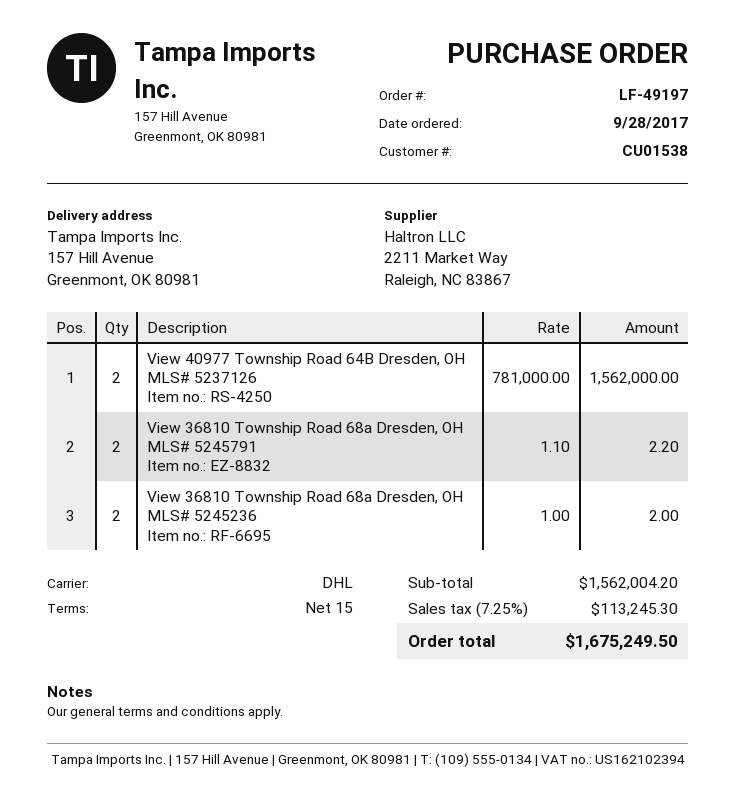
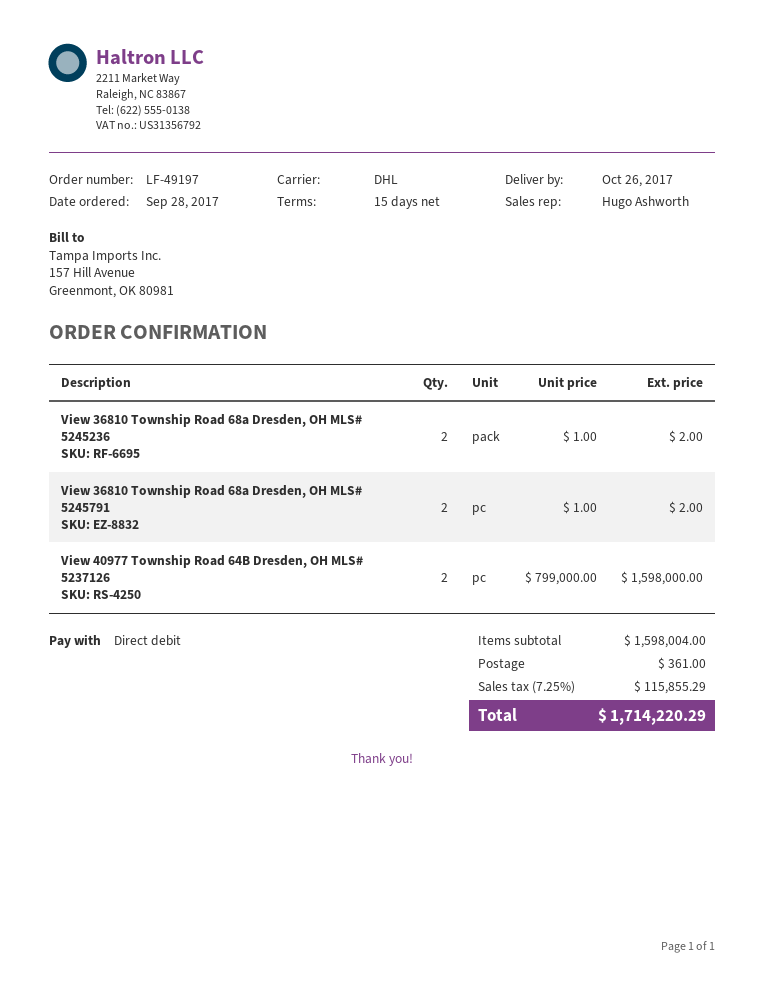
View 40977 Township Road 64B Dresden, OH MLS# 5237126: 2 x 781000.00 = 1562000.00 -> 2 x 799000.00 = 1598000.00
View 36810 Township Road 68a Dresden, OH MLS# 5245791: 2 x 1.10 = 2.20 -> 2 x 1.00 = 2.00
subtotal: 1562004.20 -> 1598004.00
shipping: none -> 361.00
tax: 7.25% = 113245.30 -> 7.25% = 115855.29
total: 1675249.50 -> 1714220.29

